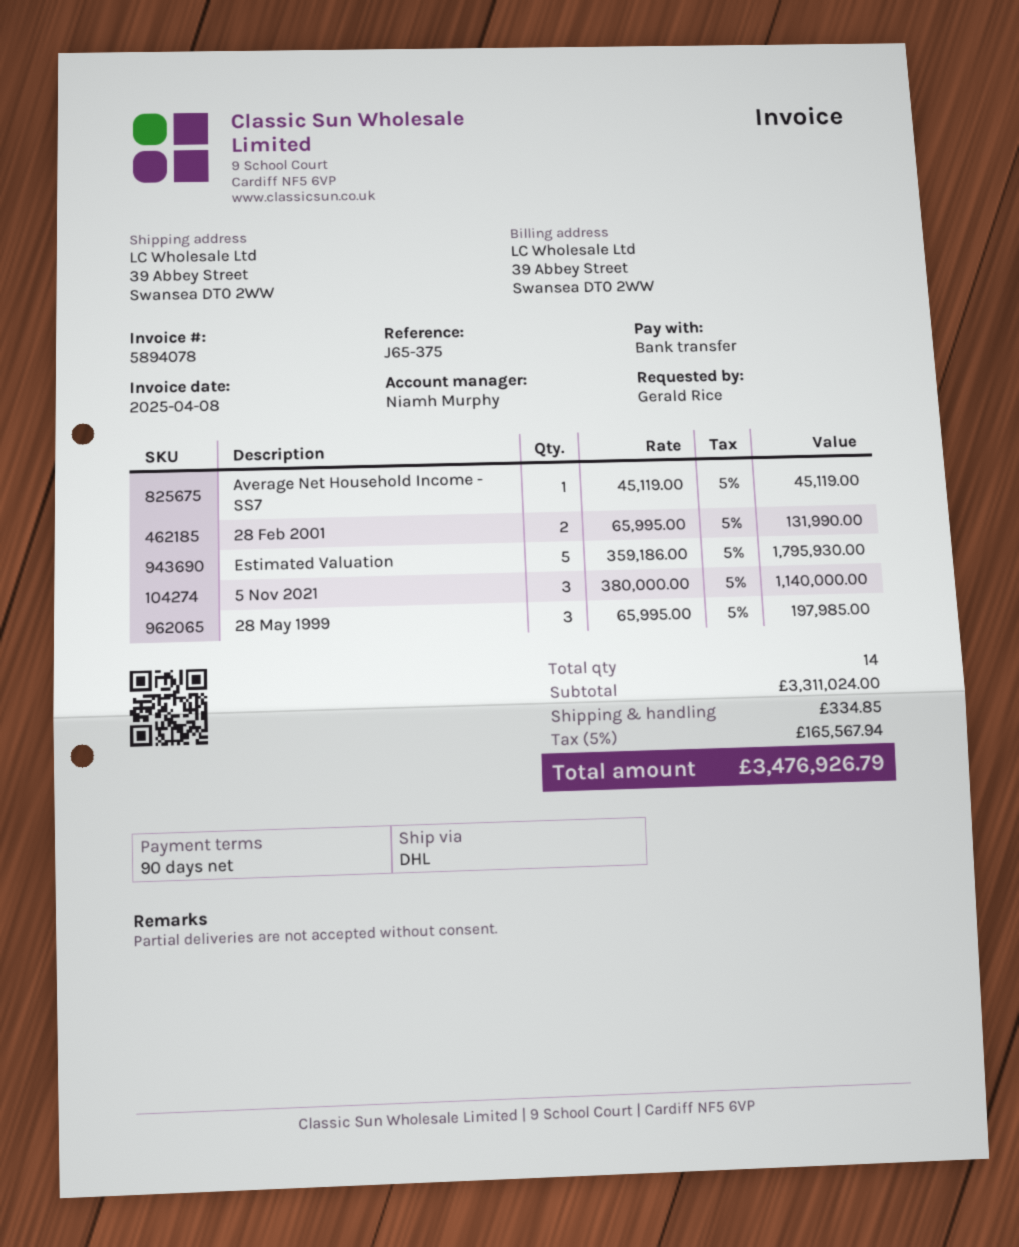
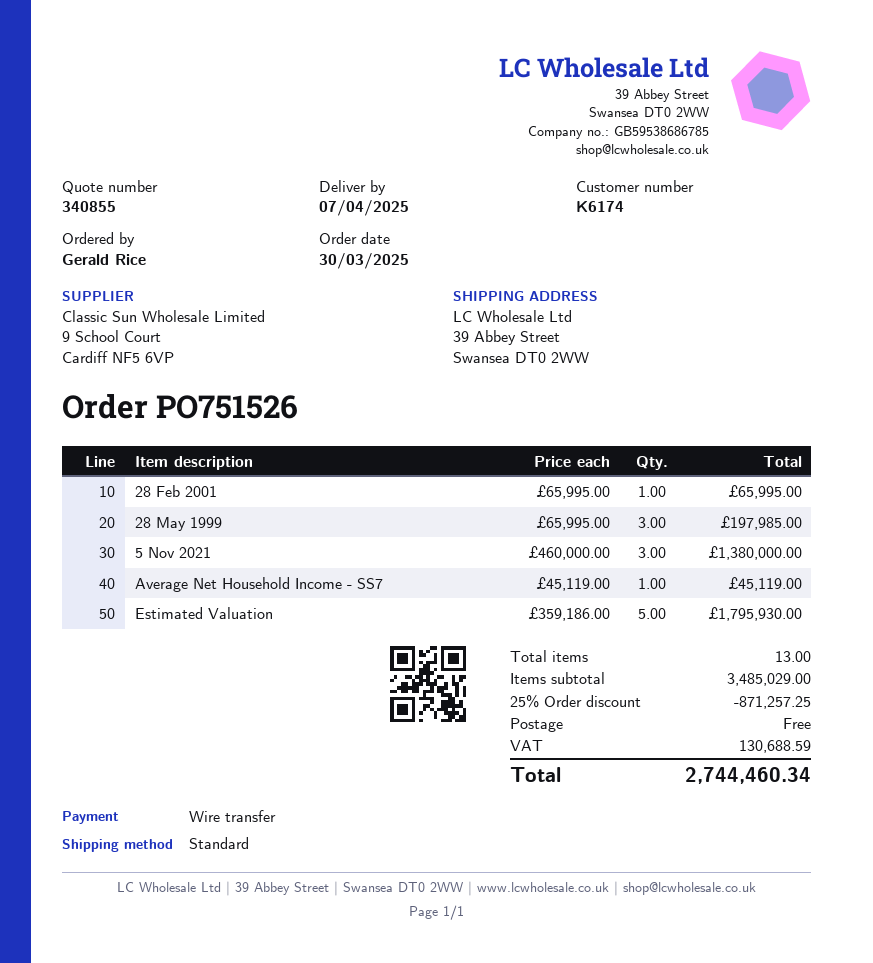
shipping method: DHL -> standard
28 Feb 2001: 2 x 65995.00 = 131990.00 -> 1 x 65995.00 = 65995.00
5 Nov 2021: 3 x 380000.00 = 1140000.00 -> 3 x 460000.00 = 1380000.00
total quantity: 14 -> 13
subtotal: 3311024.00 -> 3485029.00
discount: none -> 25% = 871257.25
shipping: 334.85 -> 0.00
tax: 165567.94 -> 130688.59
total: 3476926.79 -> 2744460.34

